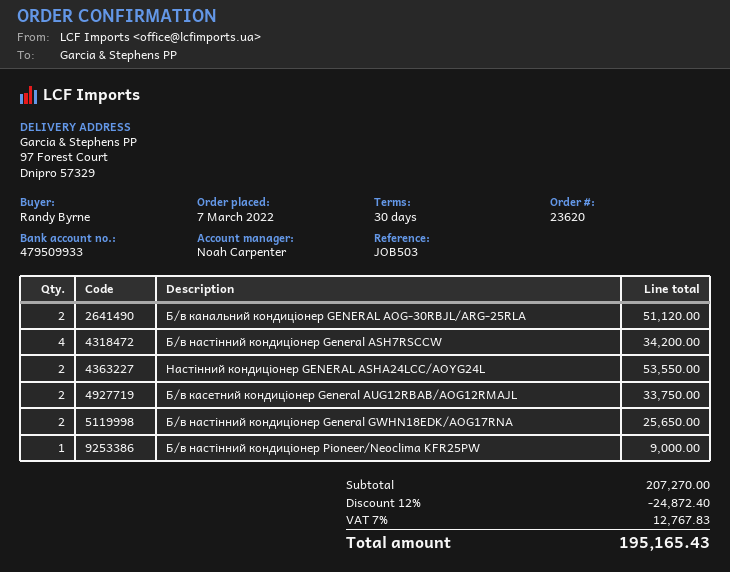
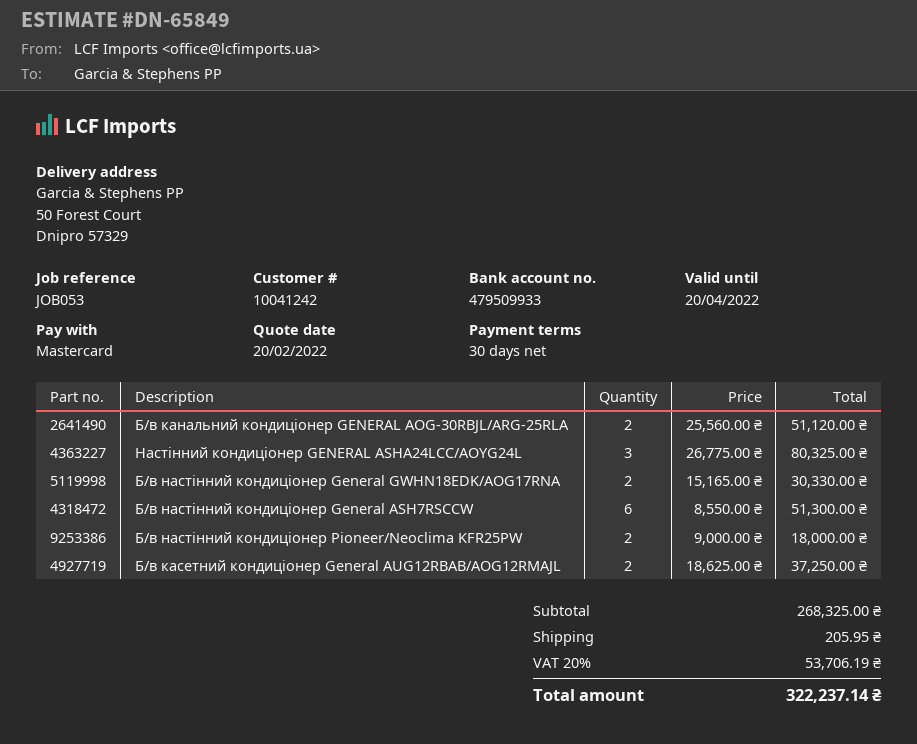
reference: JOB503 -> JOB053
ship to: 97 Forest Court, Dnipro 57329 -> 50 Forest Court, Dnipro 57329
Б/в настінний кондиціонер General ASH7RSCCW: 4 for 34200.00 -> 6 for 51300.00
Настінний кондиціонер GENERAL ASHA24LCC/AOYG24L: 2 for 53550.00 -> 3 for 80325.00
Б/в касетний кондиціонер General AUG12RBAB/AOG12RMAJL: 2 for 33750.00 -> 2 for 37250.00
Б/в настінний кондиціонер General GWHN18EDK/AOG17RNA: 2 for 25650.00 -> 2 for 30330.00
Б/в настінний кондиціонер Pioneer/Neoclima KFR25PW: 1 for 9000.00 -> 2 for 18000.00
subtotal: 207270.00 -> 268325.00
discount: 12% = 24872.40 -> none
shipping: none -> 205.95
tax: 7% = 12767.83 -> 20% = 53706.19
total: 195165.43 -> 322237.14

